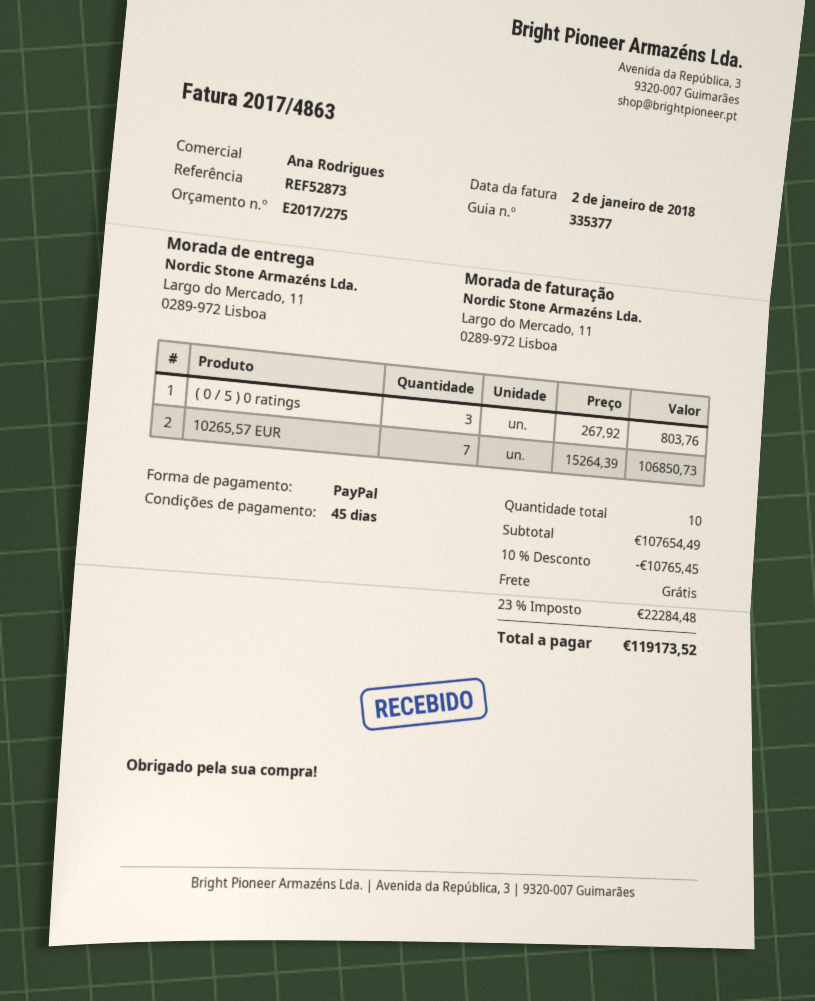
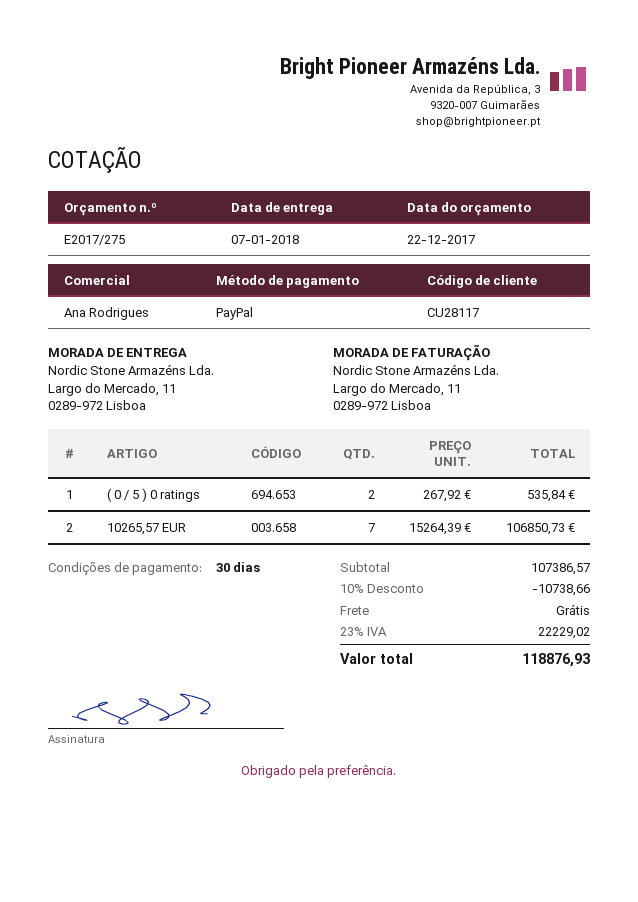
payment terms: 45 days -> 30 days
( 0 / 5 ) 0 ratings: 3 x 267.92 = 803.76 -> 2 x 267.92 = 535.84
subtotal: 107654.49 -> 107386.57
discount: 10% = 10765.45 -> 10% = 10738.66
tax: 23% = 22284.48 -> 23% = 22229.02
total: 119173.52 -> 118876.93

